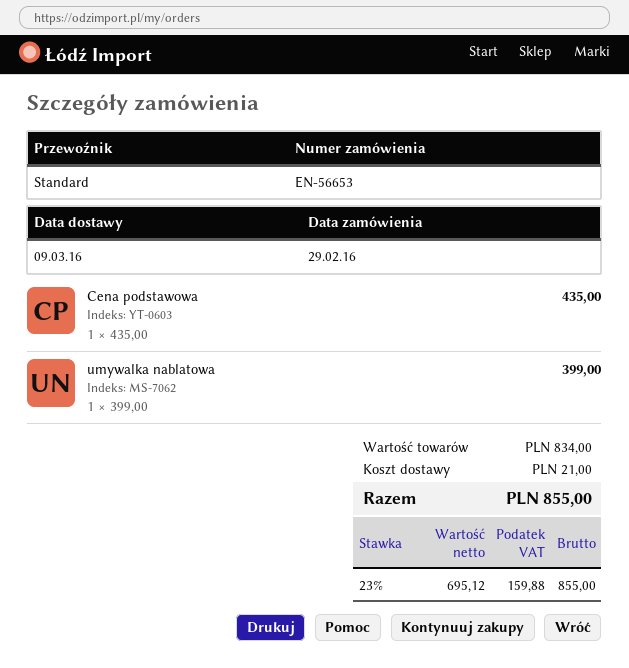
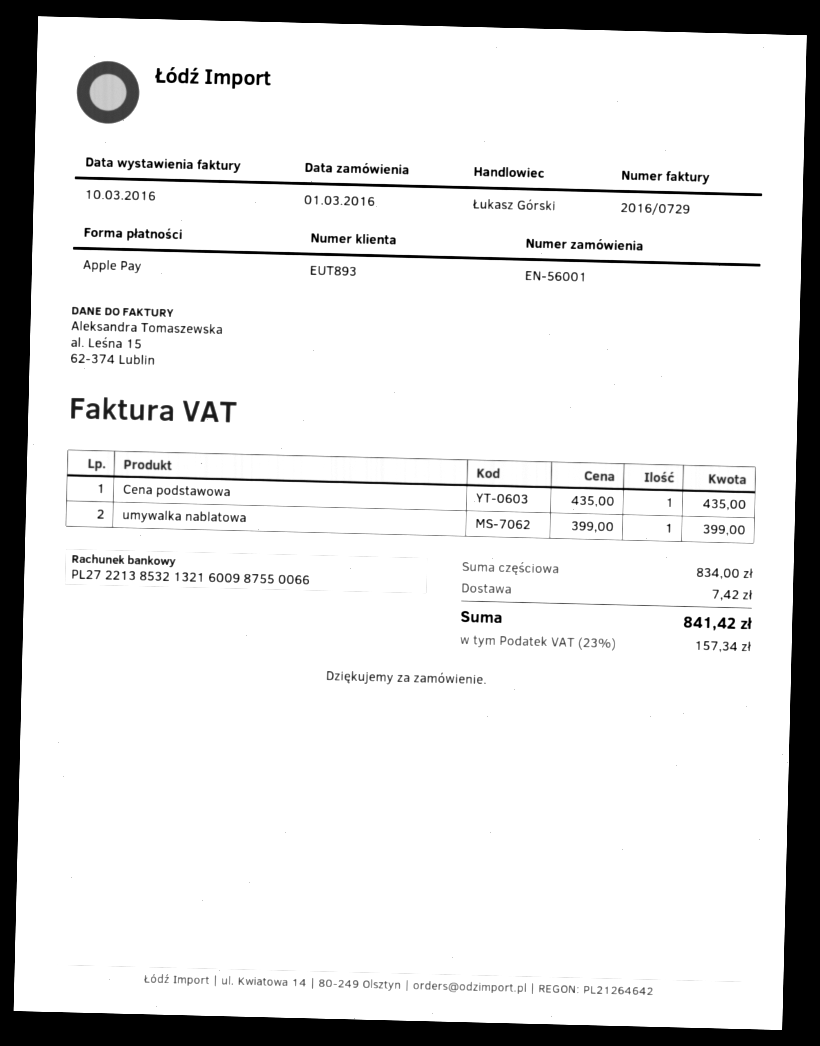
order number: EN-56653 -> EN-56001
order date: 2016-02-29 -> 2016-03-01
shipping: 21.00 -> 7.42
tax: 23% = 159.88 -> 23% = 157.34
total: 855.00 -> 841.42

